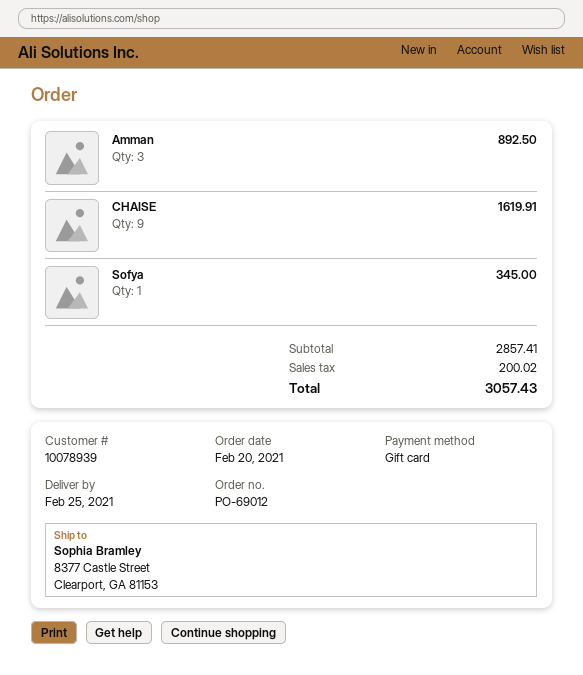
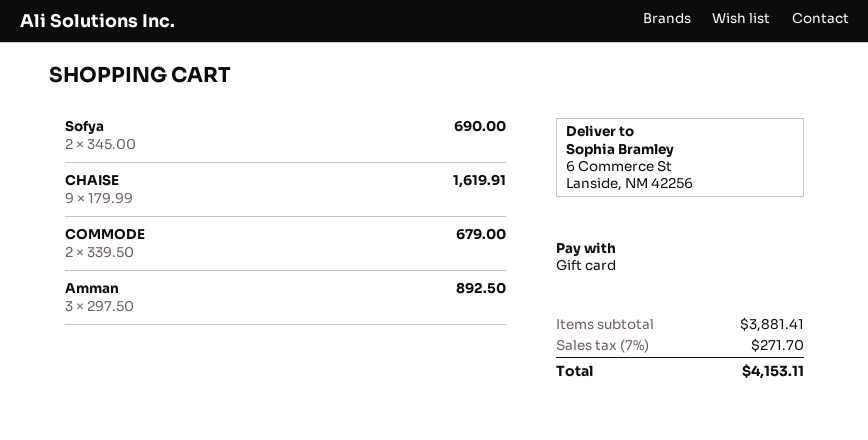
ship to: 8377 Castle Street, Clearport, GA 81153 -> 6 Commerce St, Lanside, NM 42256
Sofya: 1 for 345.00 -> 2 for 690.00
COMMODE: none -> 2 for 679.00
subtotal: 2857.41 -> 3881.41
tax: 200.02 -> 271.70
total: 3057.43 -> 4153.11

